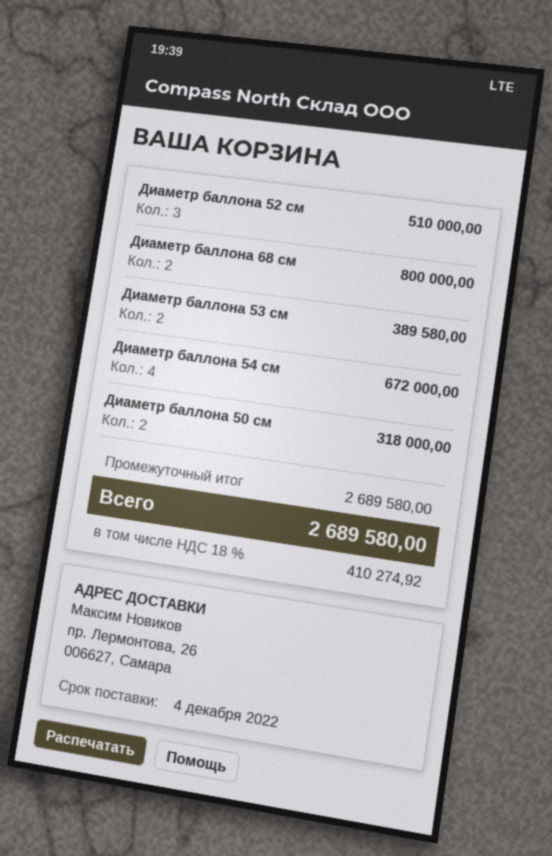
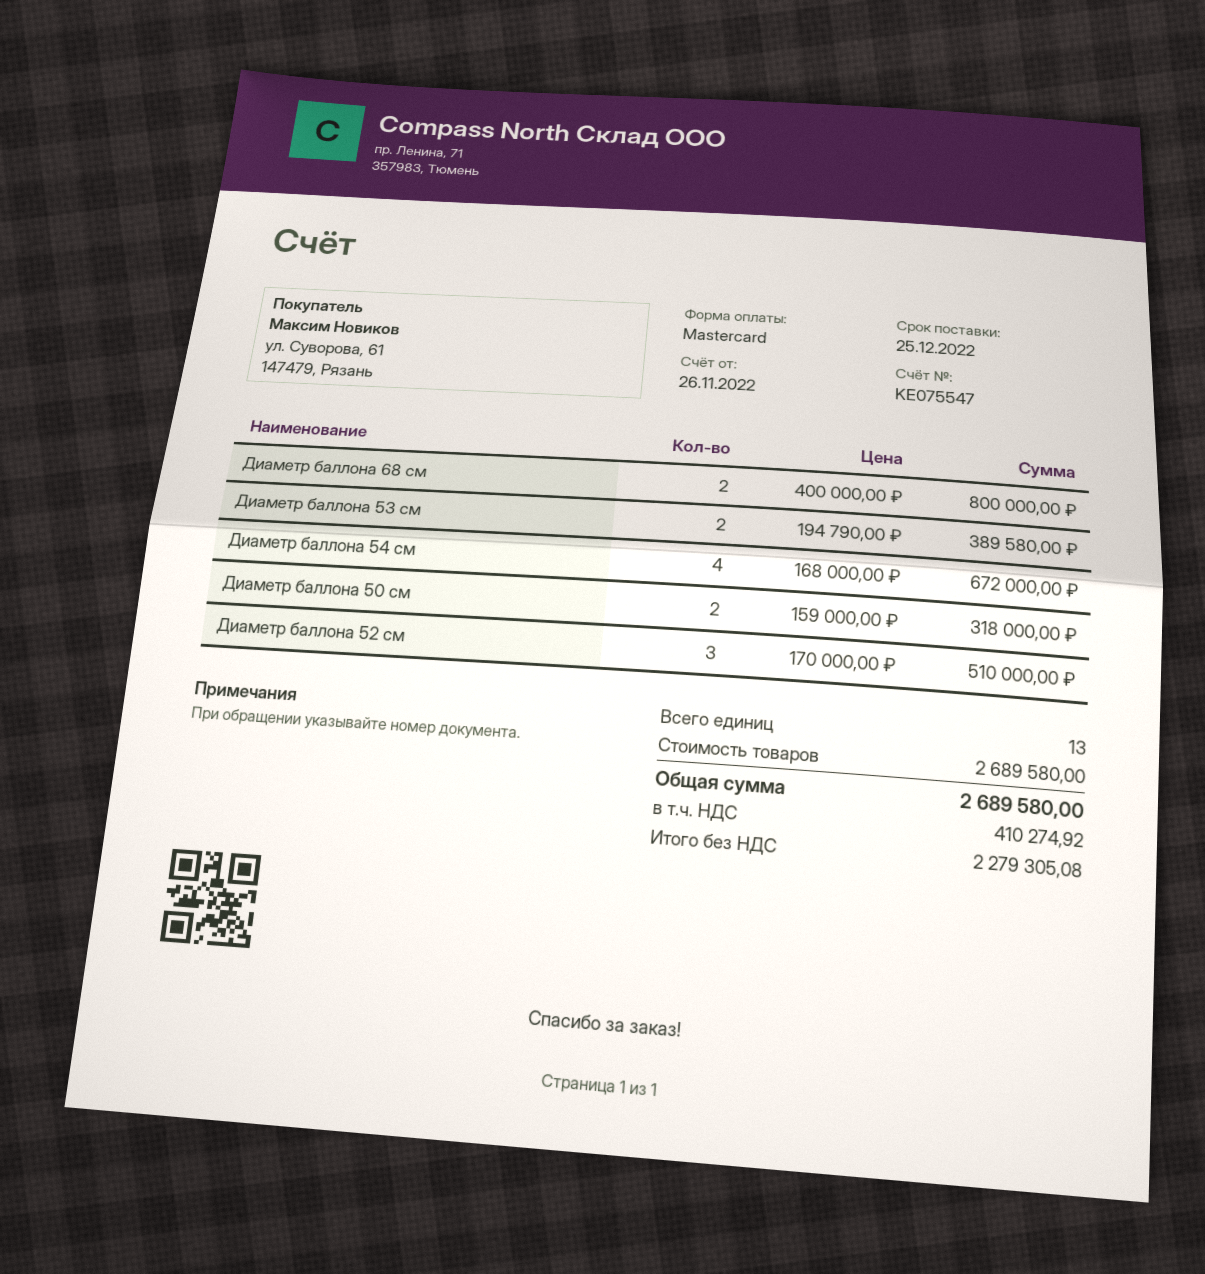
delivery date: 2022-12-04 -> 2022-12-25

